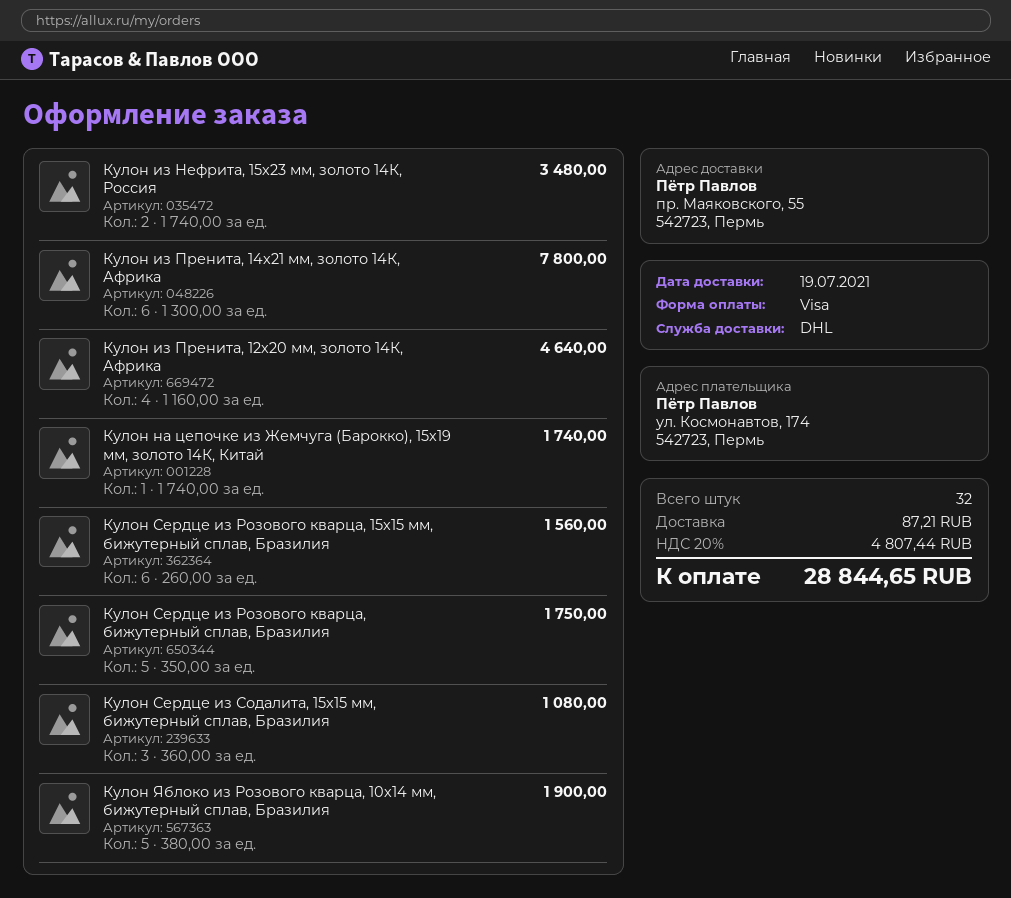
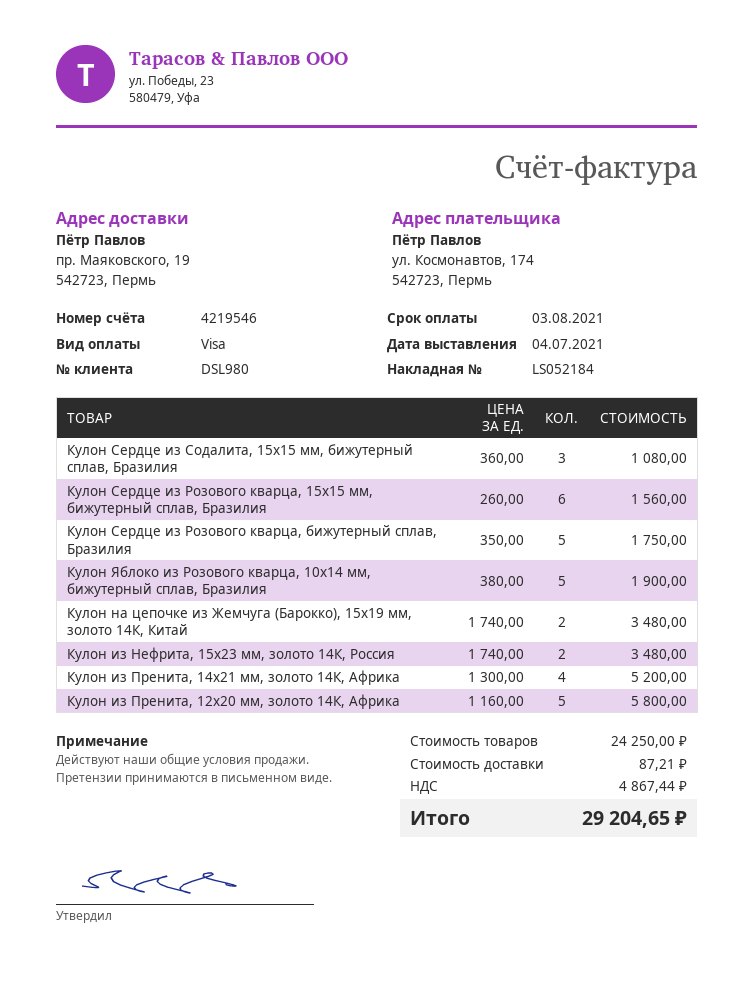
ship to: пр. Маяковского, 55, 542723, Пермь -> пр. Маяковского, 19, 542723, Пермь
Кулон из Пренита, 14х21 мм, золото 14К, Африка: 6 x 1300.00 = 7800.00 -> 4 x 1300.00 = 5200.00
Кулон из Пренита, 12х20 мм, золото 14К, Африка: 4 x 1160.00 = 4640.00 -> 5 x 1160.00 = 5800.00
Кулон на цепочке из Жемчуга (Барокко), 15х19 мм, золото 14К, Китай: 1 x 1740.00 = 1740.00 -> 2 x 1740.00 = 3480.00
tax: 4807.44 -> 4867.44
total: 28844.65 -> 29204.65

